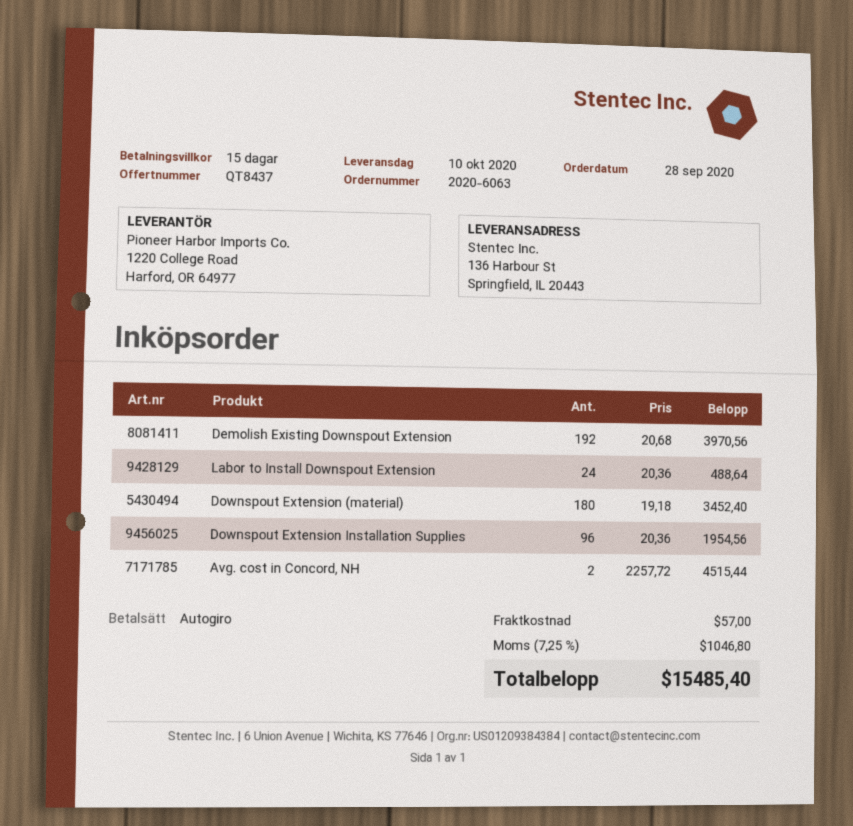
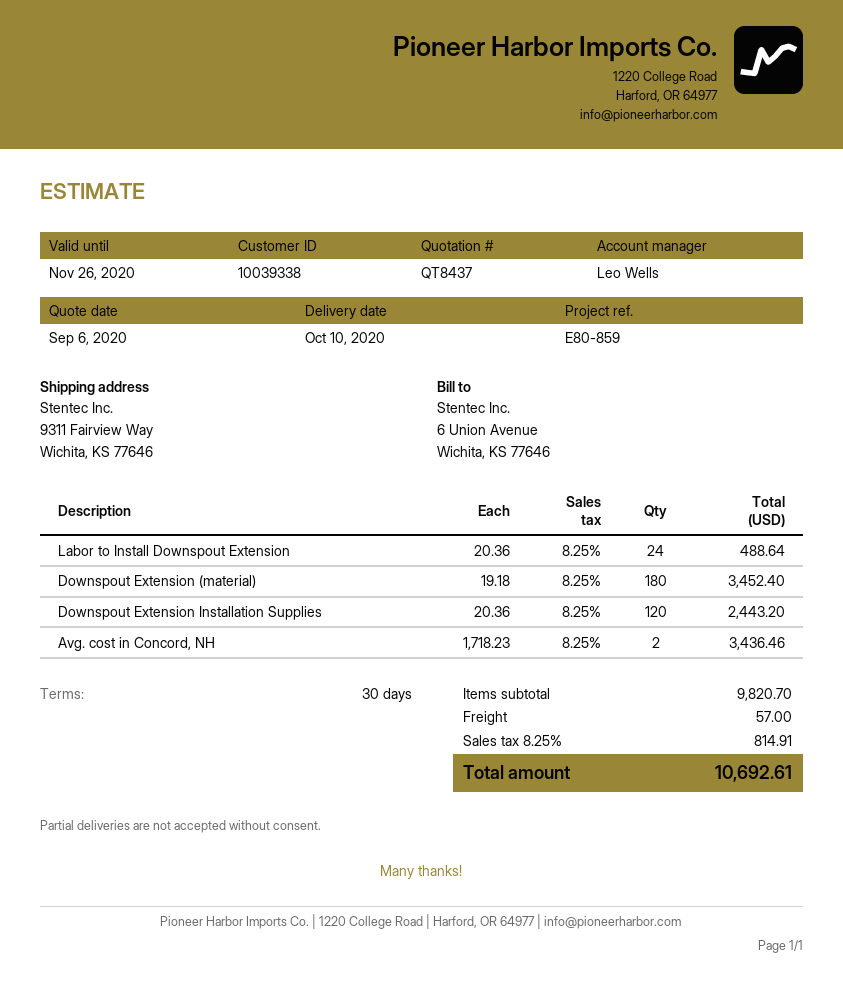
payment terms: 15 days -> 30 days
ship to: 136 Harbour St, Springfield, IL 20443 -> 9311 Fairview Way, Wichita, KS 77646
Demolish Existing Downspout Extension: 192 x 20.68 = 3970.56 -> none
Downspout Extension Installation Supplies: 96 x 20.36 = 1954.56 -> 120 x 20.36 = 2443.20
Avg. cost in Concord, NH: 2 x 2257.72 = 4515.44 -> 2 x 1718.23 = 3436.46
tax: 7.25% = 1046.80 -> 8.25% = 814.91
total: 15485.40 -> 10692.61

